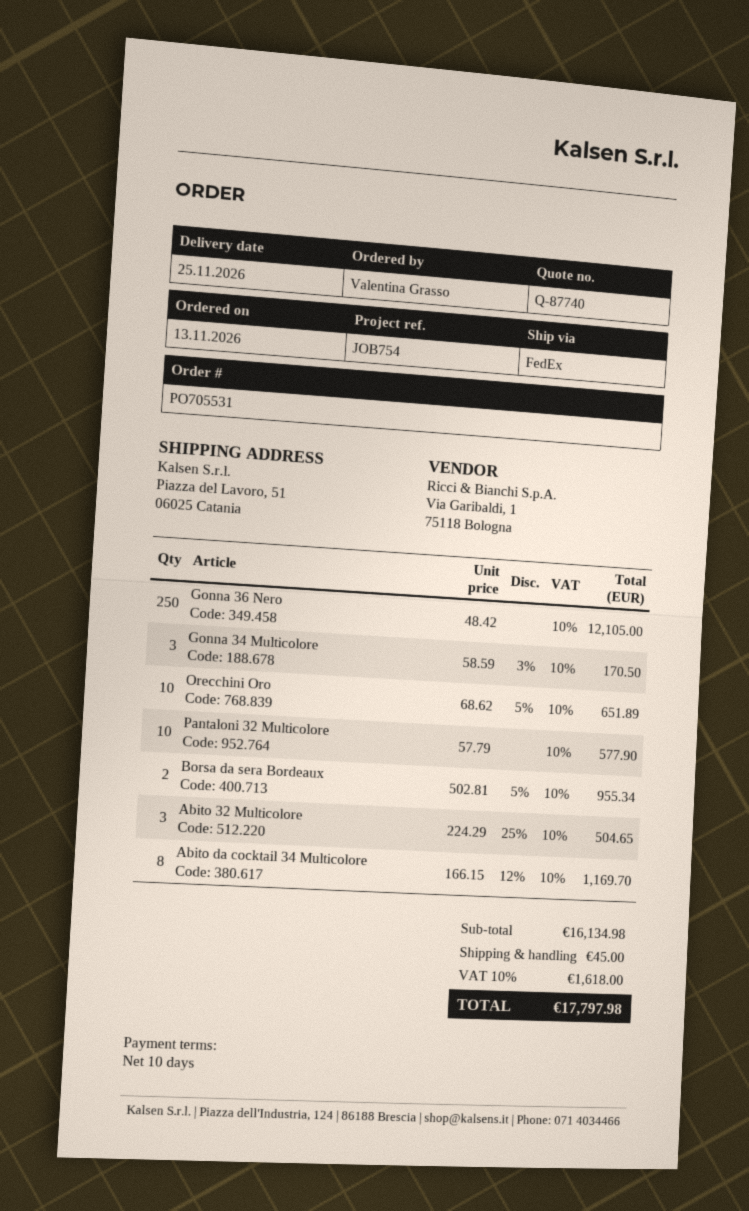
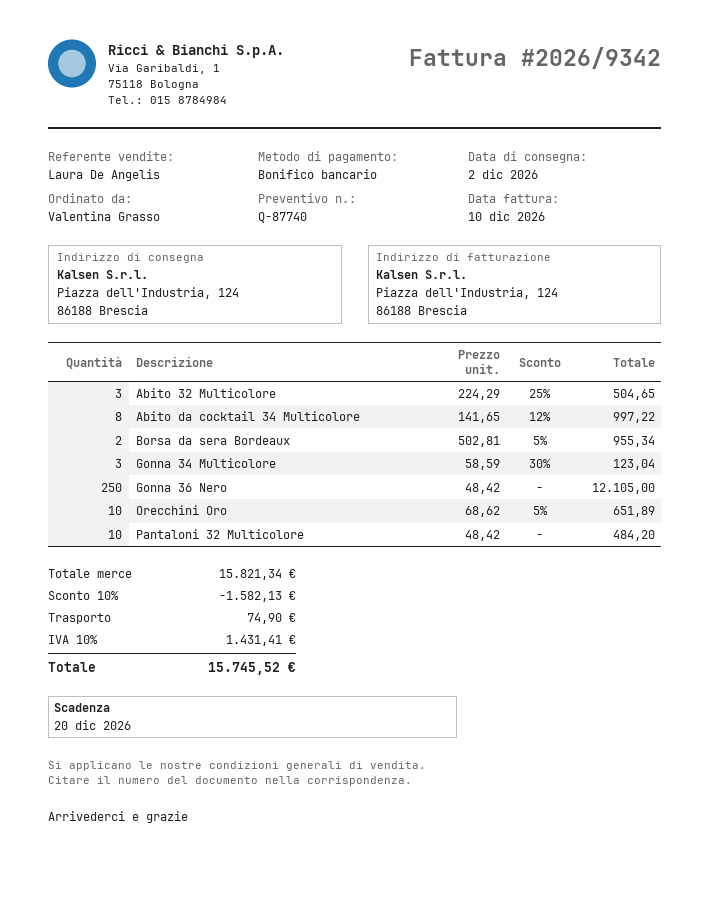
delivery date: 2026-11-25 -> 2026-12-02
ship to: Piazza del Lavoro, 51, 06025 Catania -> Piazza dell'Industria, 124, 86188 Brescia
Gonna 34 Multicolore: 3 x 58.59 - 3% = 170.50 -> 3 x 58.59 - 30% = 123.04
Pantaloni 32 Multicolore: 10 x 57.79 = 577.90 -> 10 x 48.42 = 484.20
Abito da cocktail 34 Multicolore: 8 x 166.15 - 12% = 1169.70 -> 8 x 141.65 - 12% = 997.22
subtotal: 16134.98 -> 15821.34
discount: none -> 10% = 1582.13
shipping: 45.00 -> 74.90
tax: 10% = 1618.00 -> 10% = 1431.41
total: 17797.98 -> 15745.52

